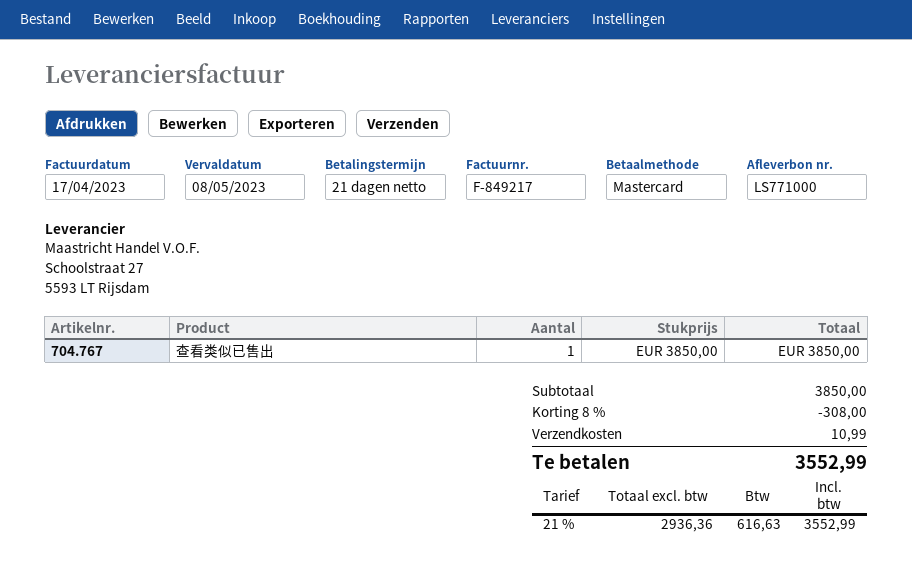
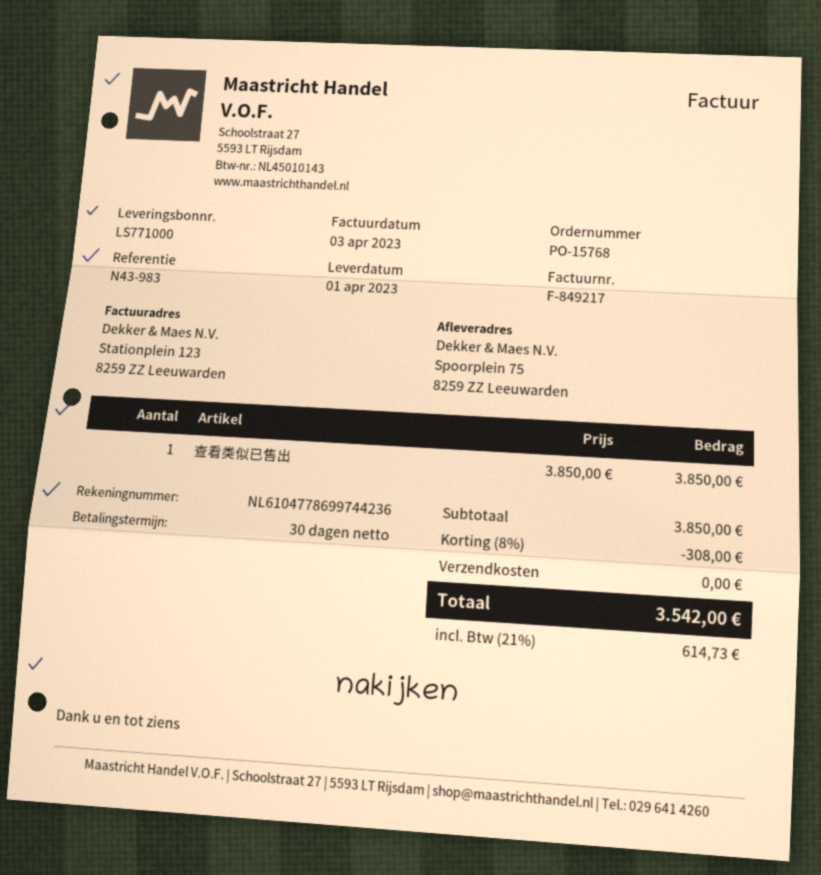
invoice date: 2023-04-17 -> 2023-04-03
payment terms: 21 days -> 30 days
shipping: 10.99 -> 0.00
tax: 21% = 616.63 -> 21% = 614.73
total: 3552.99 -> 3542.00

